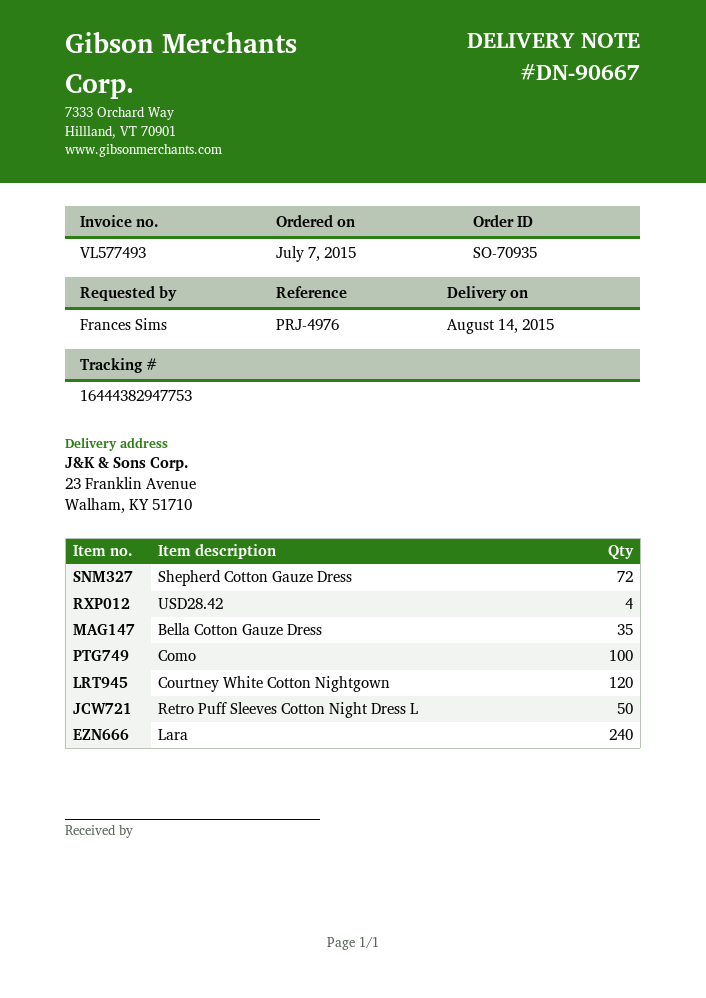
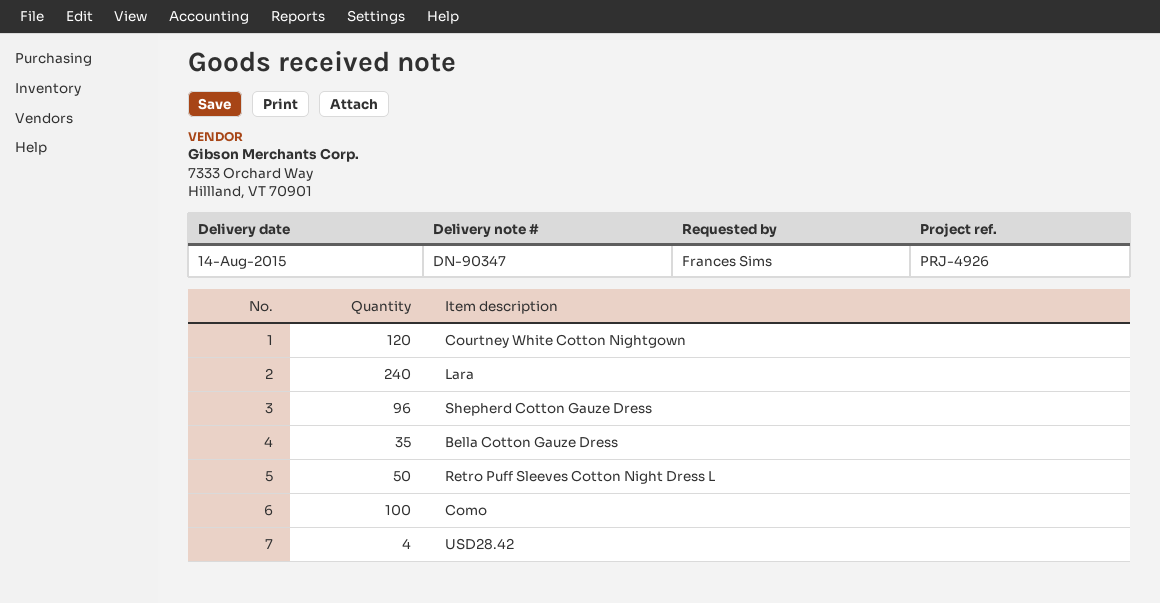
delivery note number: DN-90667 -> DN-90347
reference: PRJ-4976 -> PRJ-4926
Shepherd Cotton Gauze Dress: 72 -> 96

